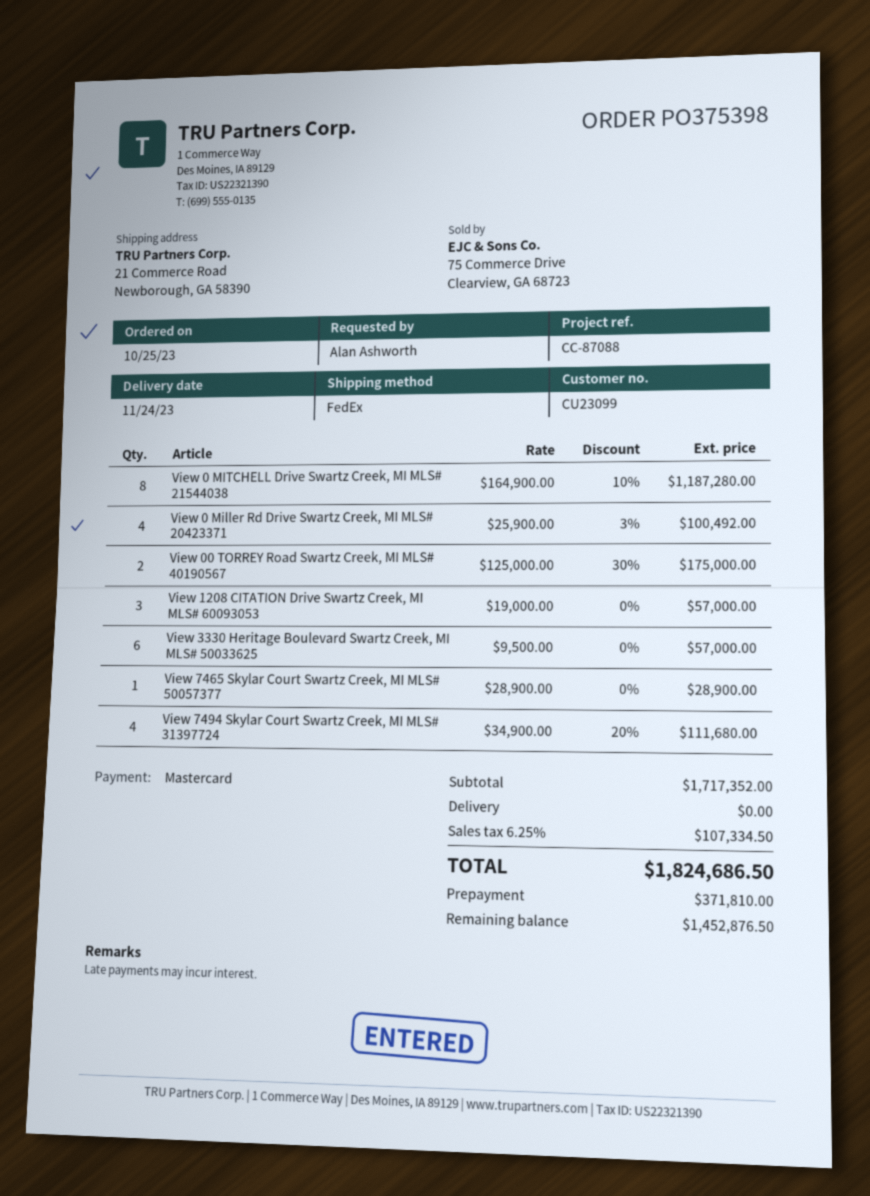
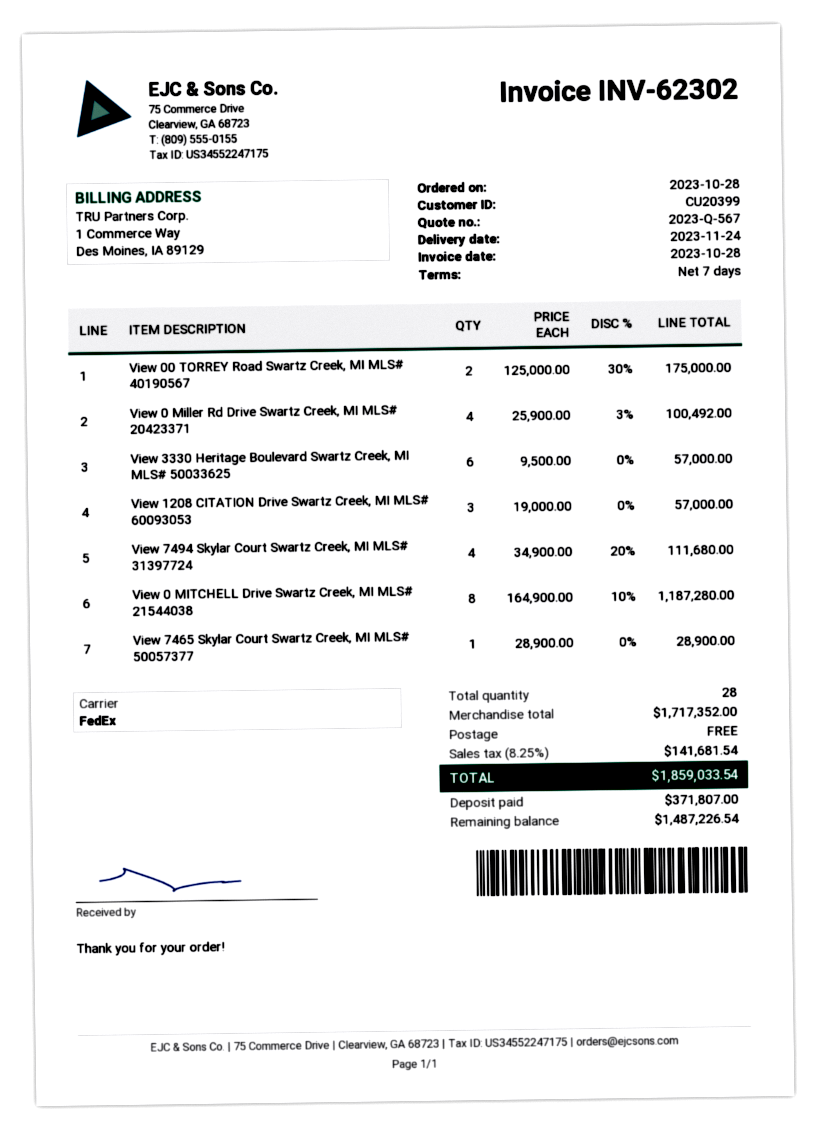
order date: 2023-10-25 -> 2023-10-28
customer number: CU23099 -> CU20399
tax: 6.25% = 107334.50 -> 8.25% = 141681.54
total: 1824686.50 -> 1859033.54
deposit: 371810.00 -> 371807.00
balance: 1452876.50 -> 1487226.54

